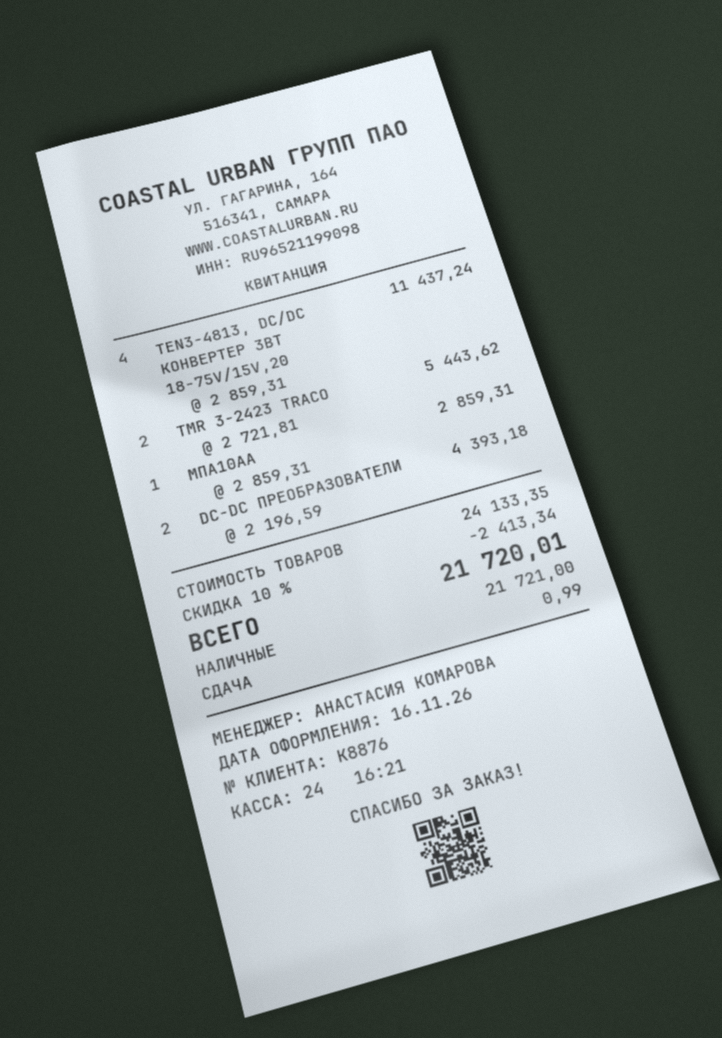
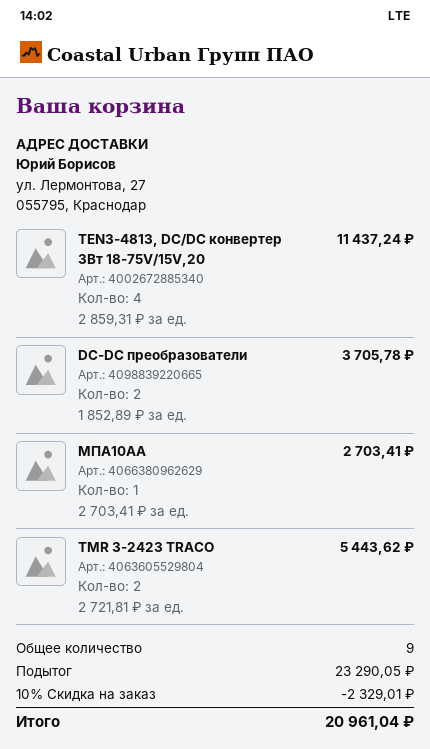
МПА10АА: 1 x 2859.31 = 2859.31 -> 1 x 2703.41 = 2703.41
DC-DC ПРЕОБРАЗОВАТЕЛИ: 2 x 2196.59 = 4393.18 -> 2 x 1852.89 = 3705.78
subtotal: 24133.35 -> 23290.05
discount: 10% = 2413.34 -> 10% = 2329.01
total: 21720.01 -> 20961.04

